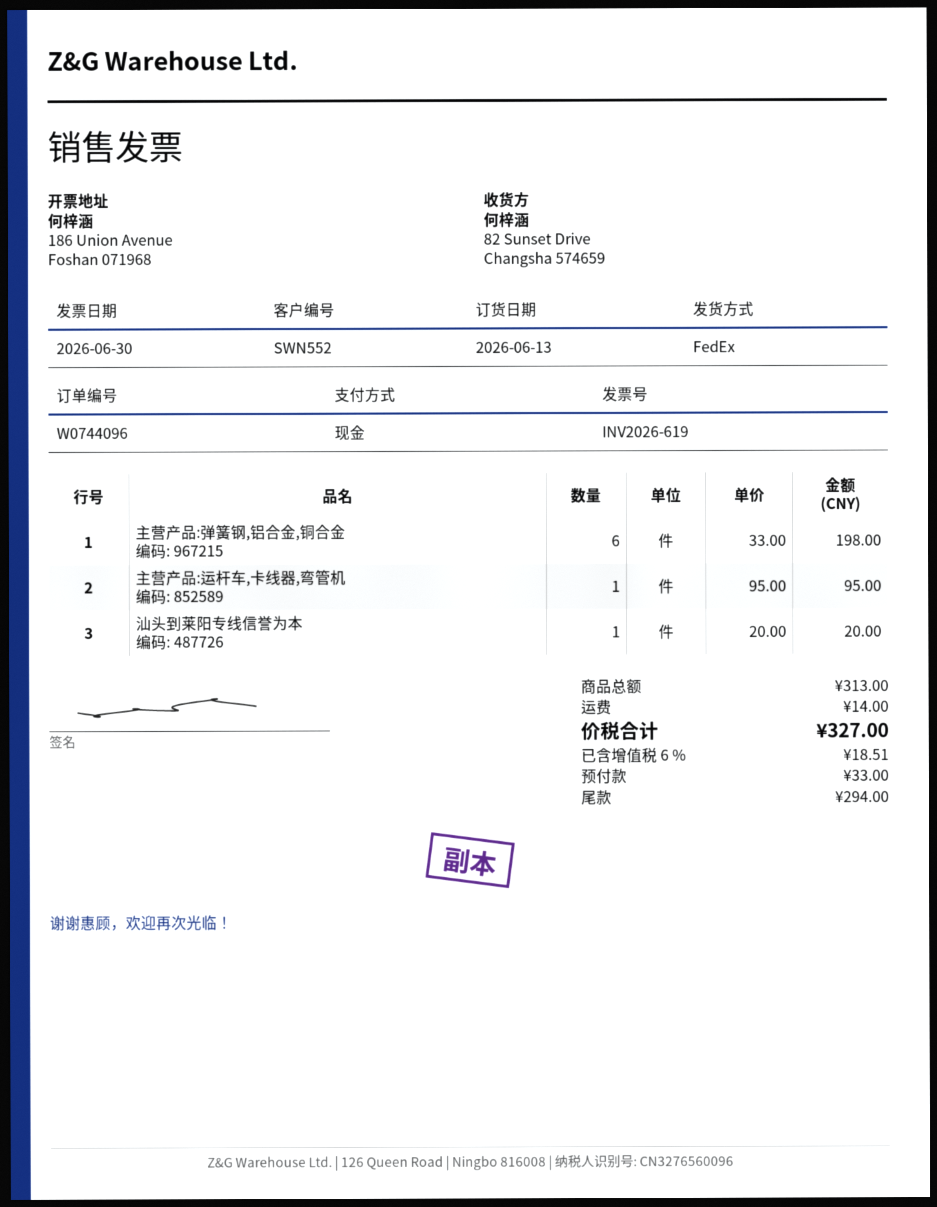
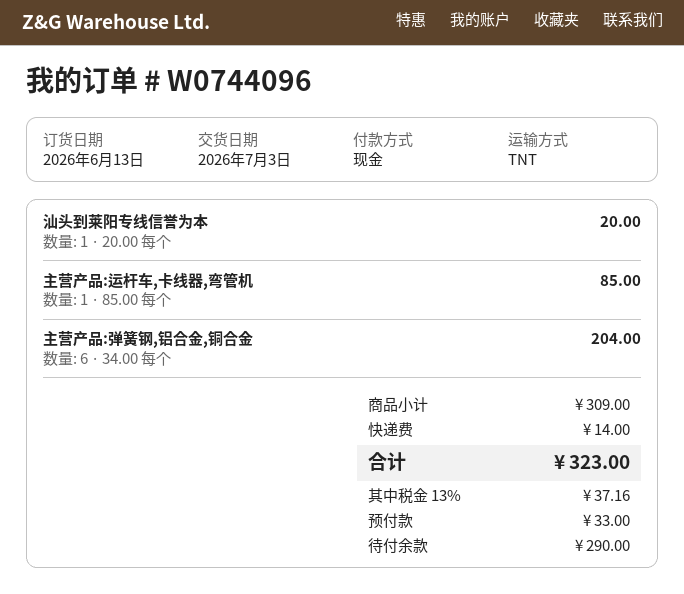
shipping method: FedEx -> TNT
主营产品:弹簧钢,铝合金,铜合金: 6 x 33.00 = 198.00 -> 6 x 34.00 = 204.00
主营产品:运杆车,卡线器,弯管机: 1 x 95.00 = 95.00 -> 1 x 85.00 = 85.00
subtotal: 313.00 -> 309.00
tax: 6% = 18.51 -> 13% = 37.16
total: 327.00 -> 323.00
balance: 294.00 -> 290.00

